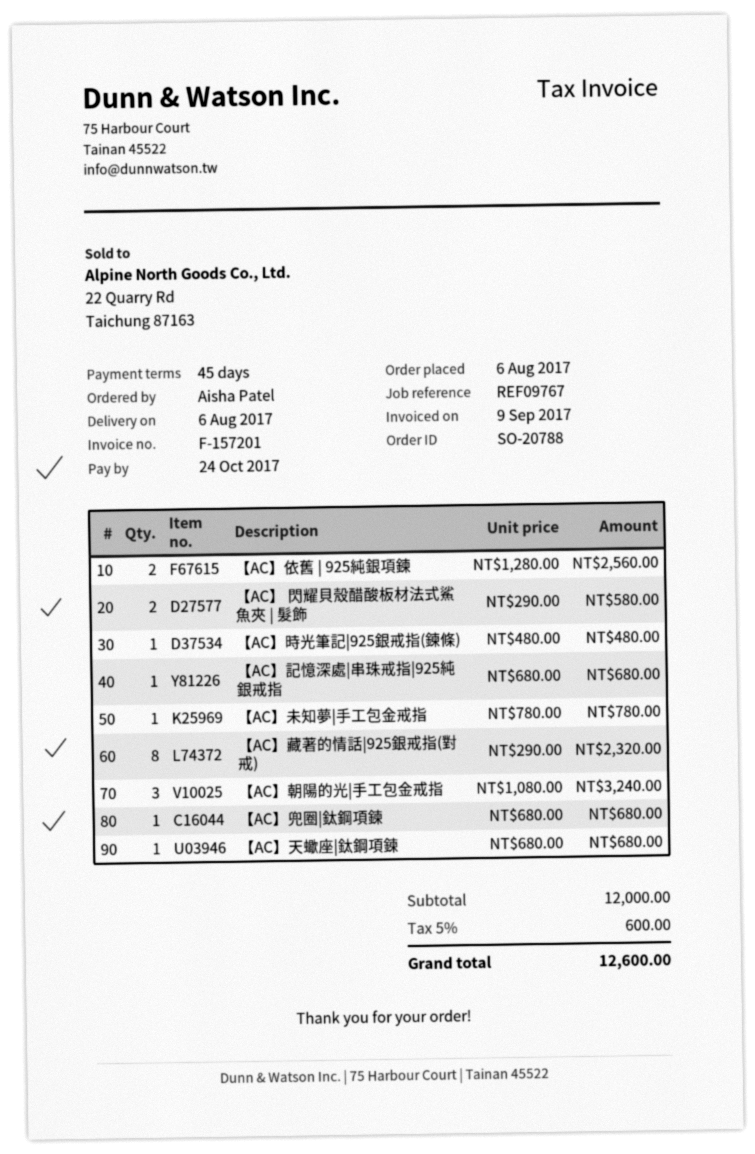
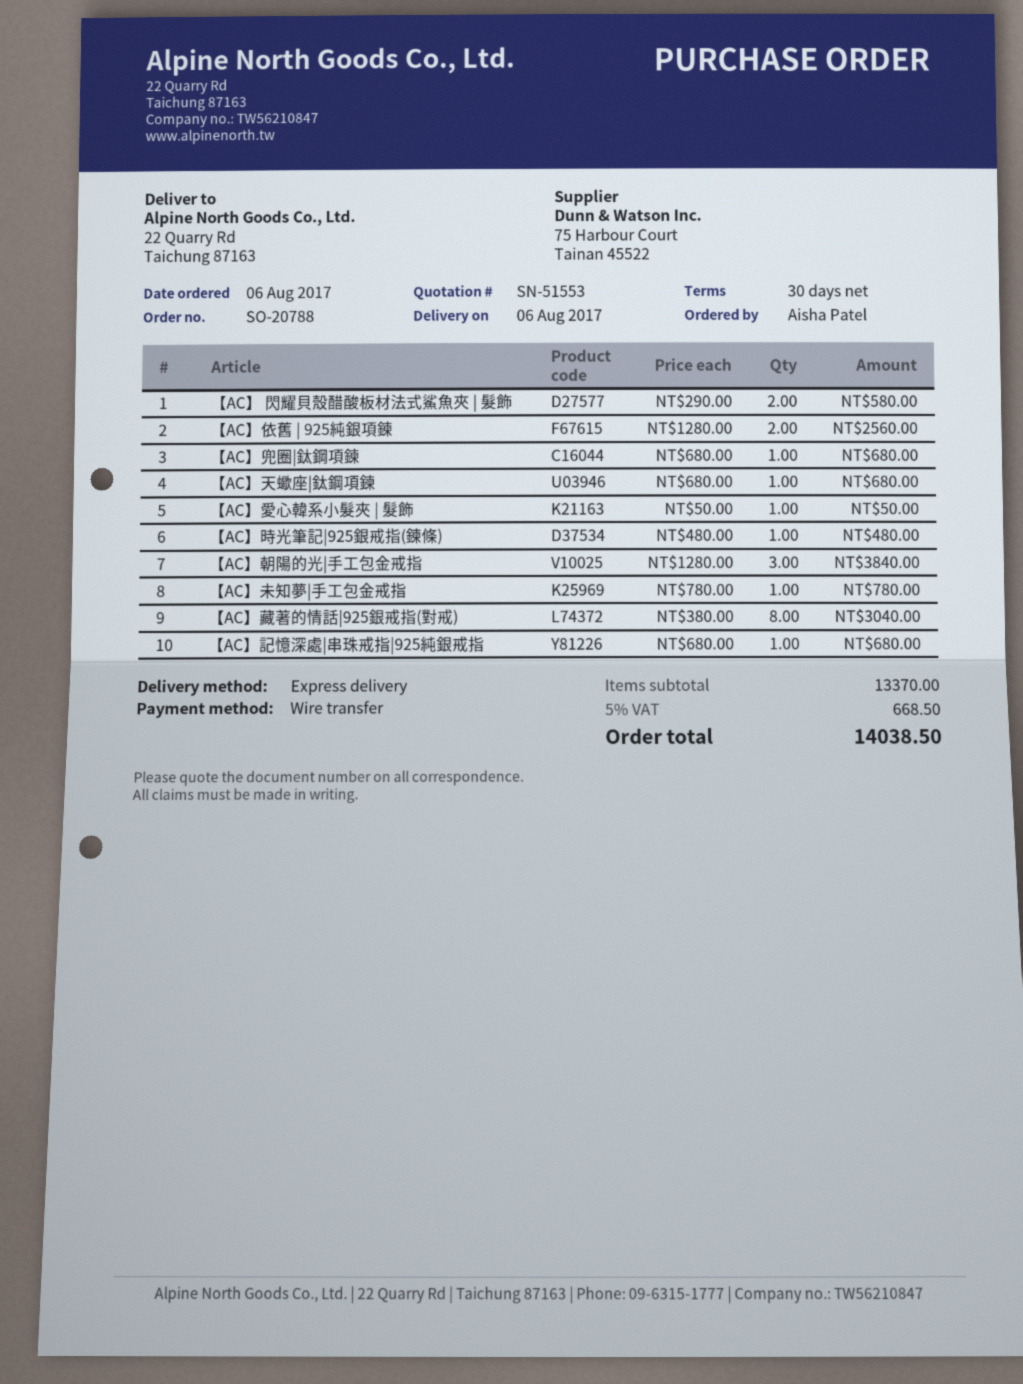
payment terms: 45 days -> 30 days
【AC】藏著的情話|925銀戒指(對戒): 8 x 290.00 = 2320.00 -> 8 x 380.00 = 3040.00
【AC】朝陽的光|手工包金戒指: 3 x 1080.00 = 3240.00 -> 3 x 1280.00 = 3840.00
【AC】愛心韓系小髮夾 | 髮飾: none -> 1 x 50.00 = 50.00
subtotal: 12000.00 -> 13370.00
tax: 5% = 600.00 -> 5% = 668.50
total: 12600.00 -> 14038.50

